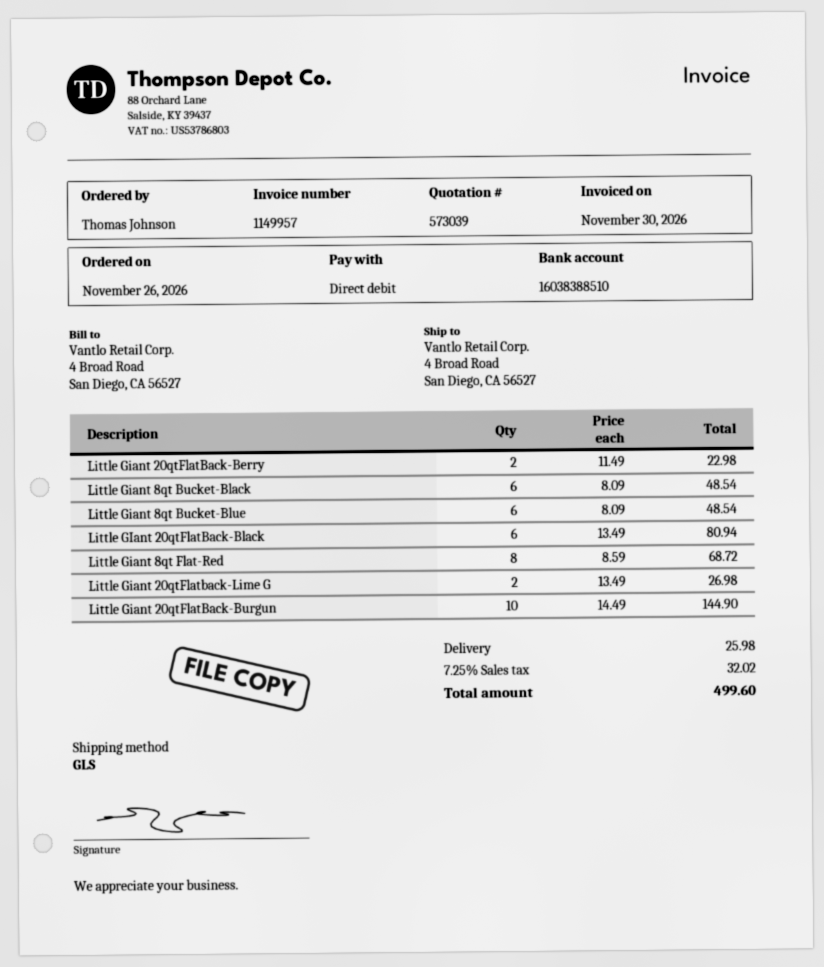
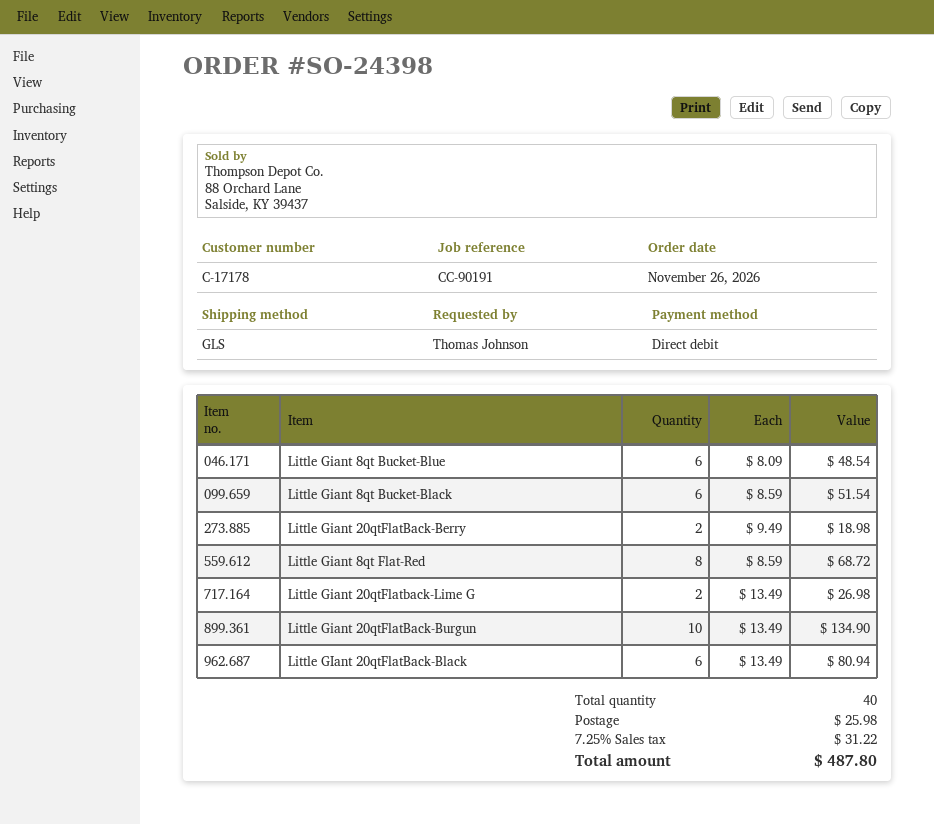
Little Giant 20qtFlatBack-Berry: 2 x 11.49 = 22.98 -> 2 x 9.49 = 18.98
Little Giant 8qt Bucket-Black: 6 x 8.09 = 48.54 -> 6 x 8.59 = 51.54
Little Giant 20qtFlatBack-Burgun: 10 x 14.49 = 144.90 -> 10 x 13.49 = 134.90
tax: 7.25% = 32.02 -> 7.25% = 31.22
total: 499.60 -> 487.80

